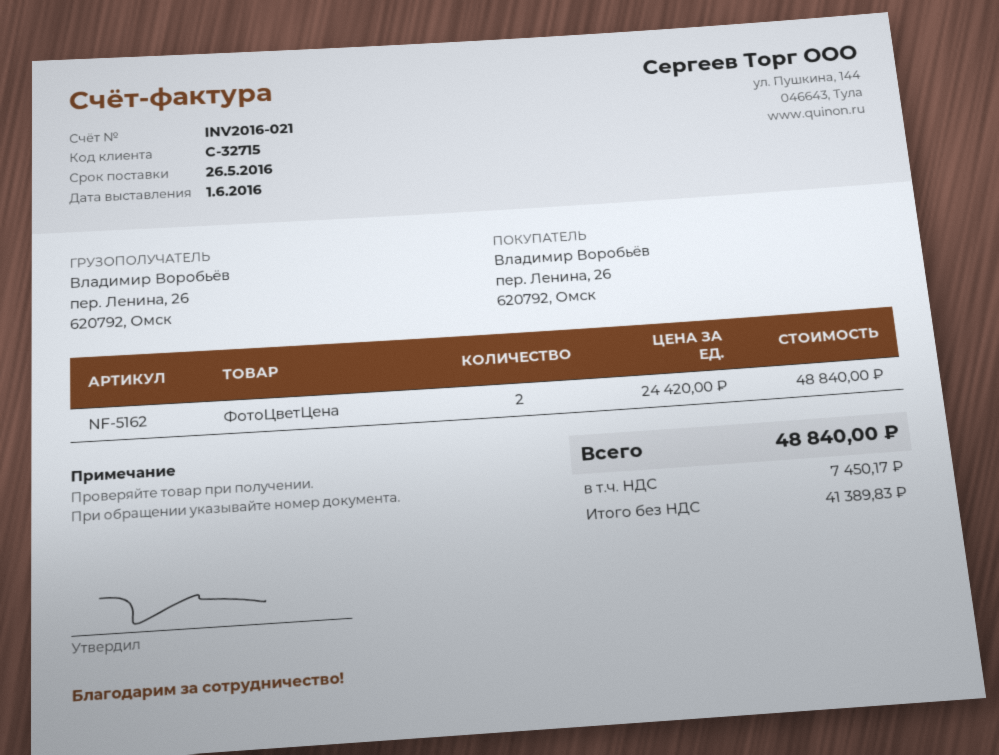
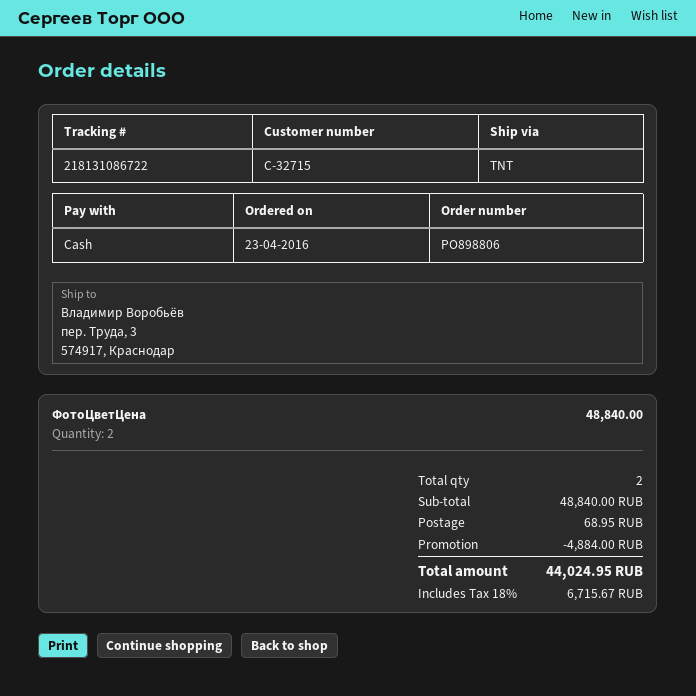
ship to: пер. Ленина, 26, 620792, Омск -> пер. Труда, 3, 574917, Краснодар
discount: none -> 4884.00
shipping: none -> 68.95
tax: 7450.17 -> 6715.67
total: 48840.00 -> 44024.95

